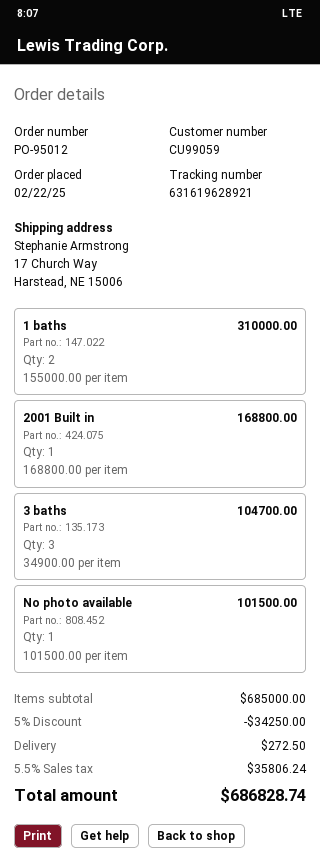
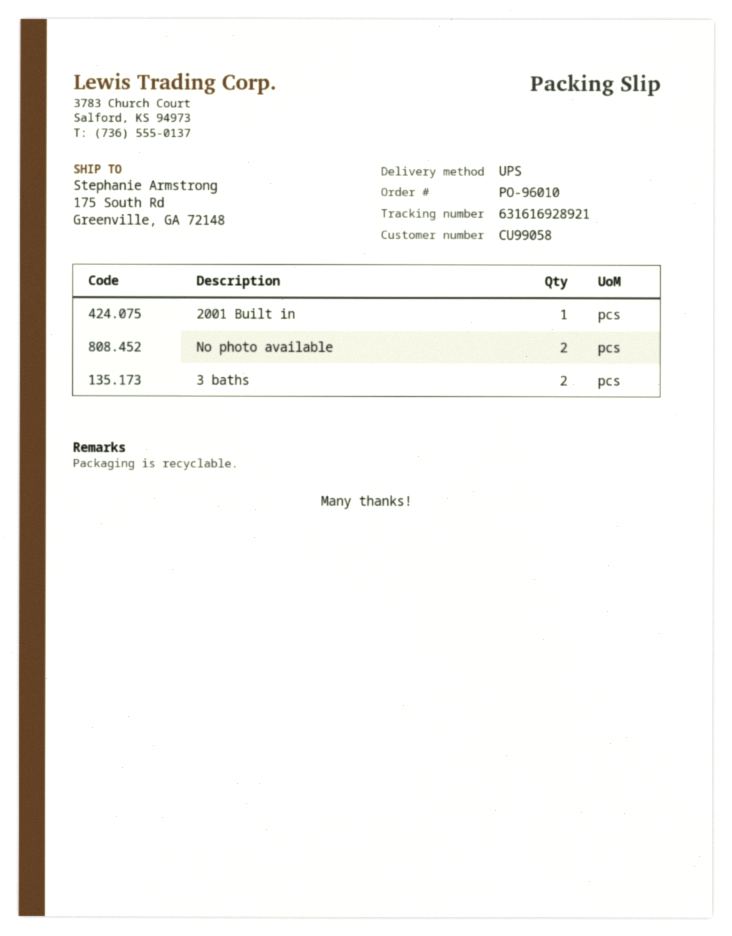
order number: PO-95012 -> PO-96010
customer number: CU99059 -> CU99058
tracking number: 631619628921 -> 631616928921
ship to: 17 Church Way, Harstead, NE 15006 -> 175 South Rd, Greenville, GA 72148
1 baths: 2 -> none
3 baths: 3 -> 2
No photo available: 1 -> 2

